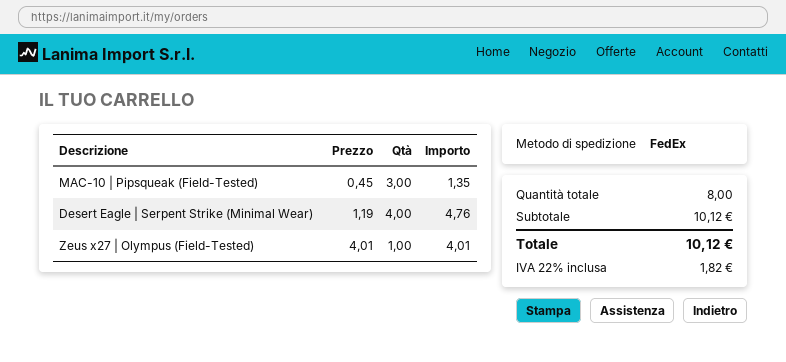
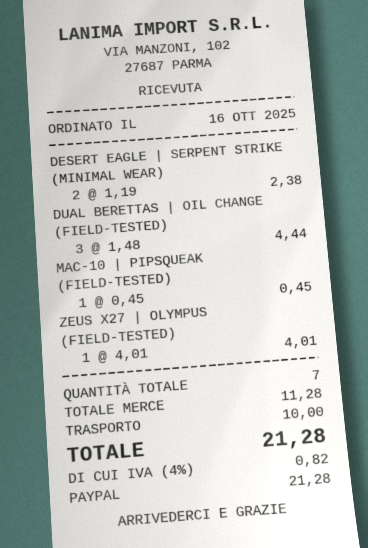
MAC-10 | Pipsqueak (Field-Tested): 3 x 0.45 = 1.35 -> 1 x 0.45 = 0.45
Desert Eagle | Serpent Strike (Minimal Wear): 4 x 1.19 = 4.76 -> 2 x 1.19 = 2.38
DUAL BERETTAS | OIL CHANGE (FIELD-TESTED): none -> 3 x 1.48 = 4.44
total quantity: 8 -> 7
subtotal: 10.12 -> 11.28
shipping: none -> 10.00
tax: 22% = 1.82 -> 4% = 0.82
total: 10.12 -> 21.28

